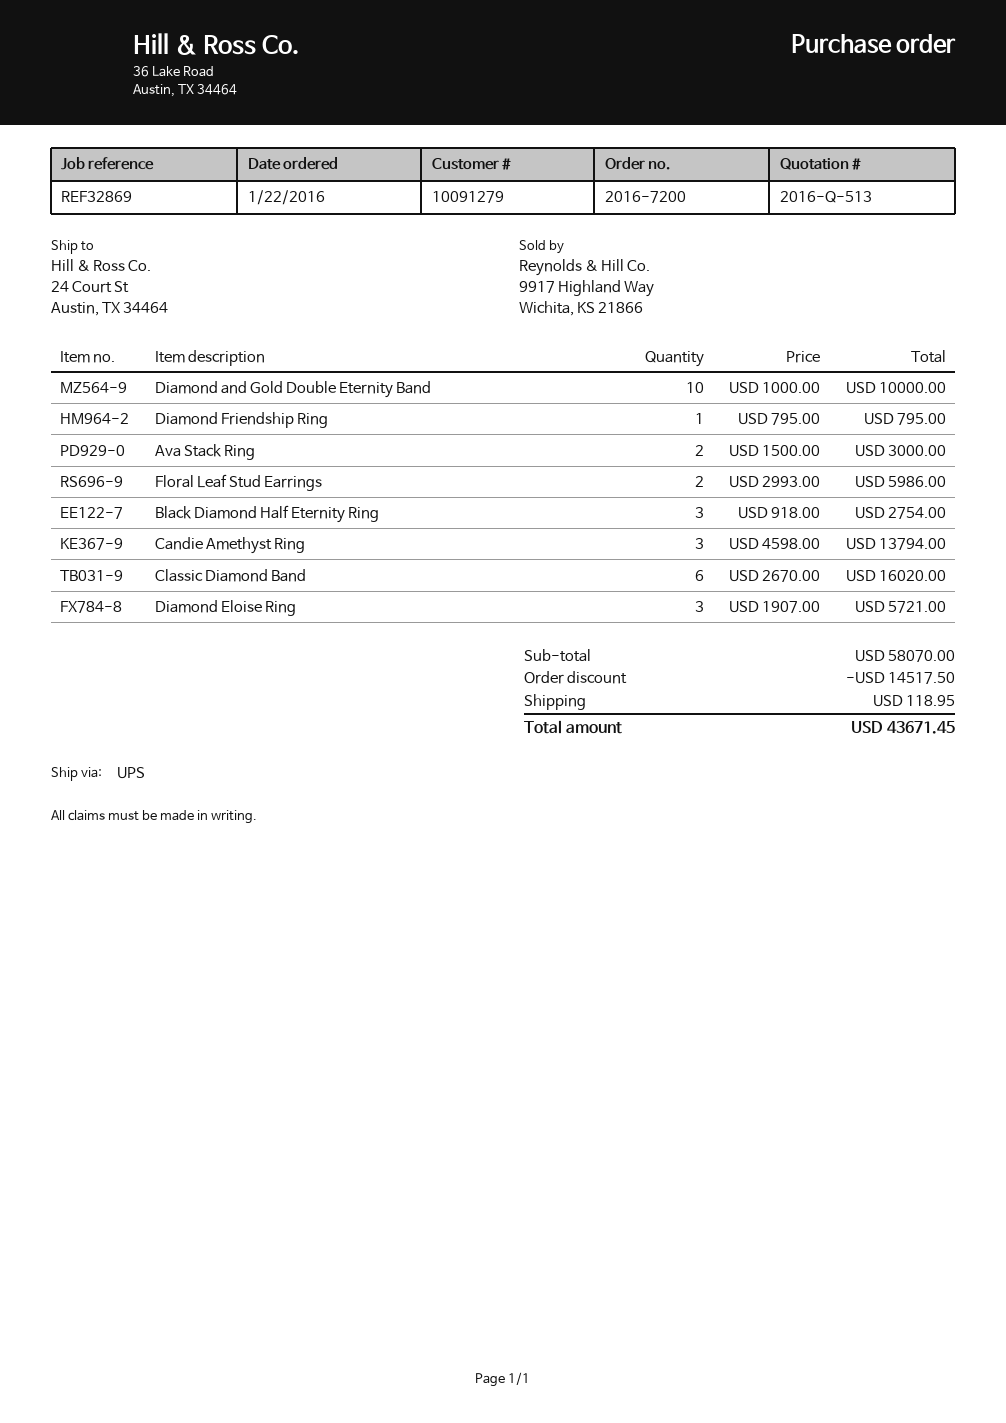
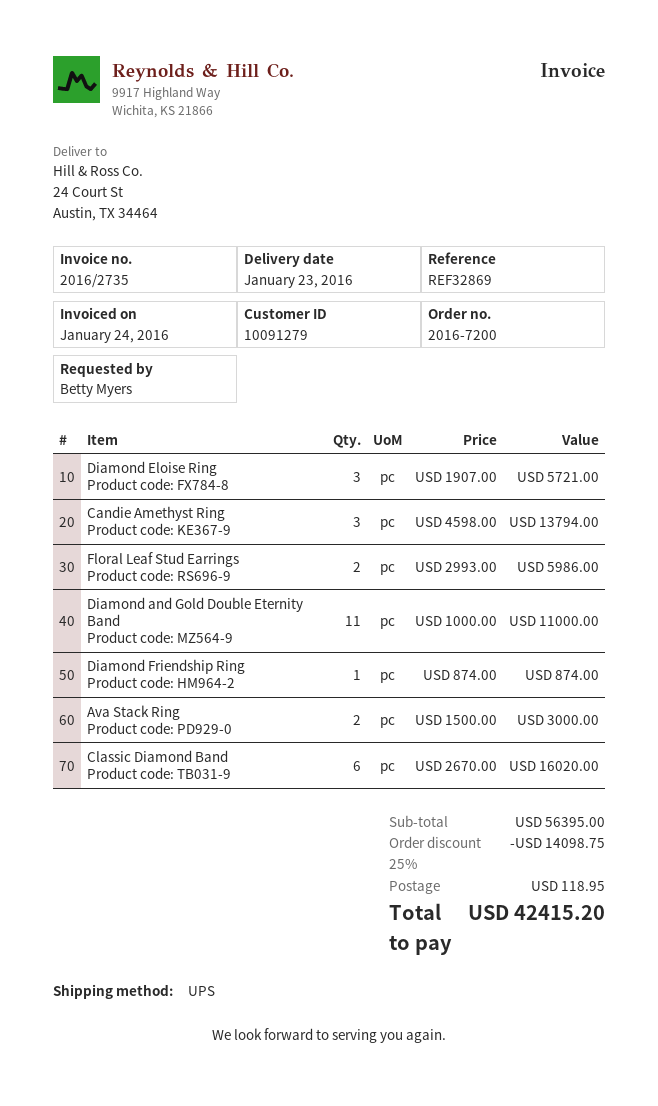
Diamond and Gold Double Eternity Band: 10 x 1000.00 = 10000.00 -> 11 x 1000.00 = 11000.00
Diamond Friendship Ring: 1 x 795.00 = 795.00 -> 1 x 874.00 = 874.00
Black Diamond Half Eternity Ring: 3 x 918.00 = 2754.00 -> none
subtotal: 58070.00 -> 56395.00
discount: 14517.50 -> 14098.75
total: 43671.45 -> 42415.20

